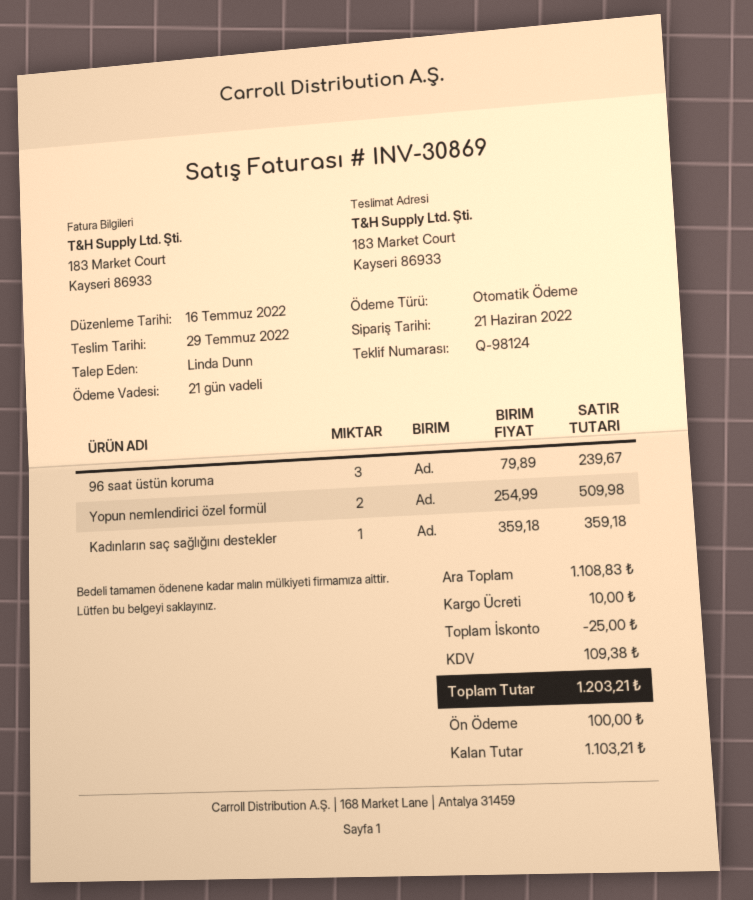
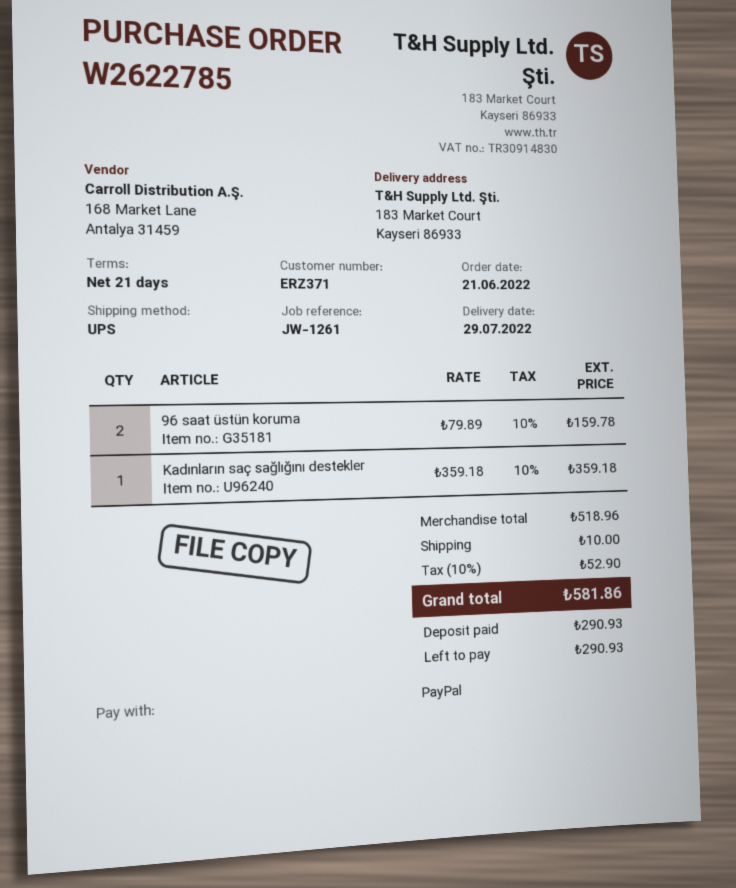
payment method: direct debit -> PayPal
96 saat üstün koruma: 3 x 79.89 = 239.67 -> 2 x 79.89 = 159.78
Yopun nemlendirici özel formül: 2 x 254.99 = 509.98 -> none
subtotal: 1108.83 -> 518.96
discount: 25.00 -> none
tax: 109.38 -> 52.90
total: 1203.21 -> 581.86
deposit: 100.00 -> 290.93
balance: 1103.21 -> 290.93

